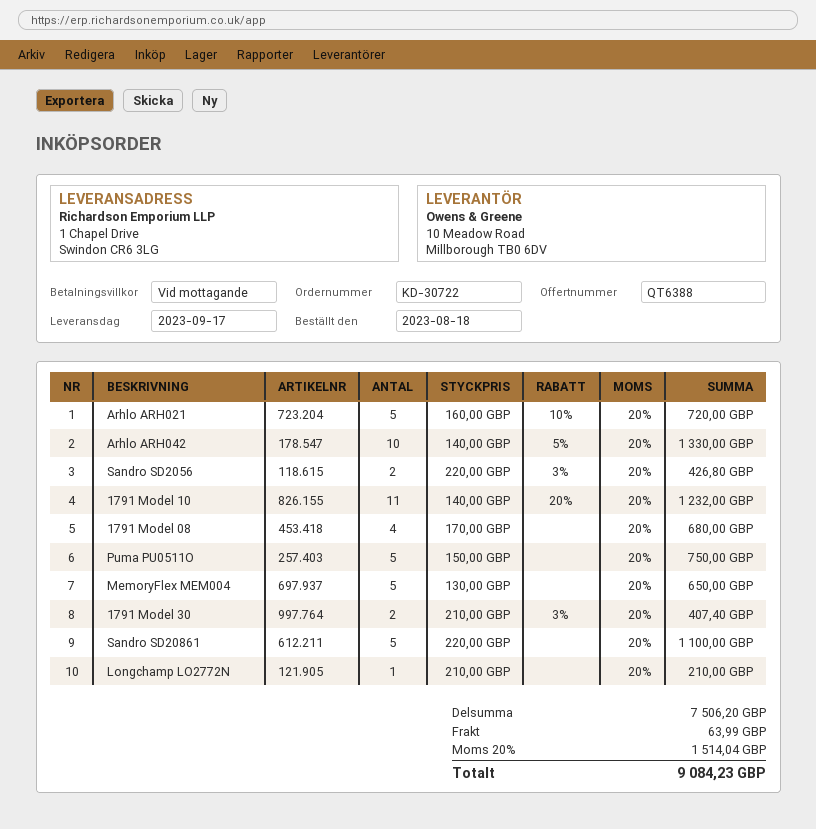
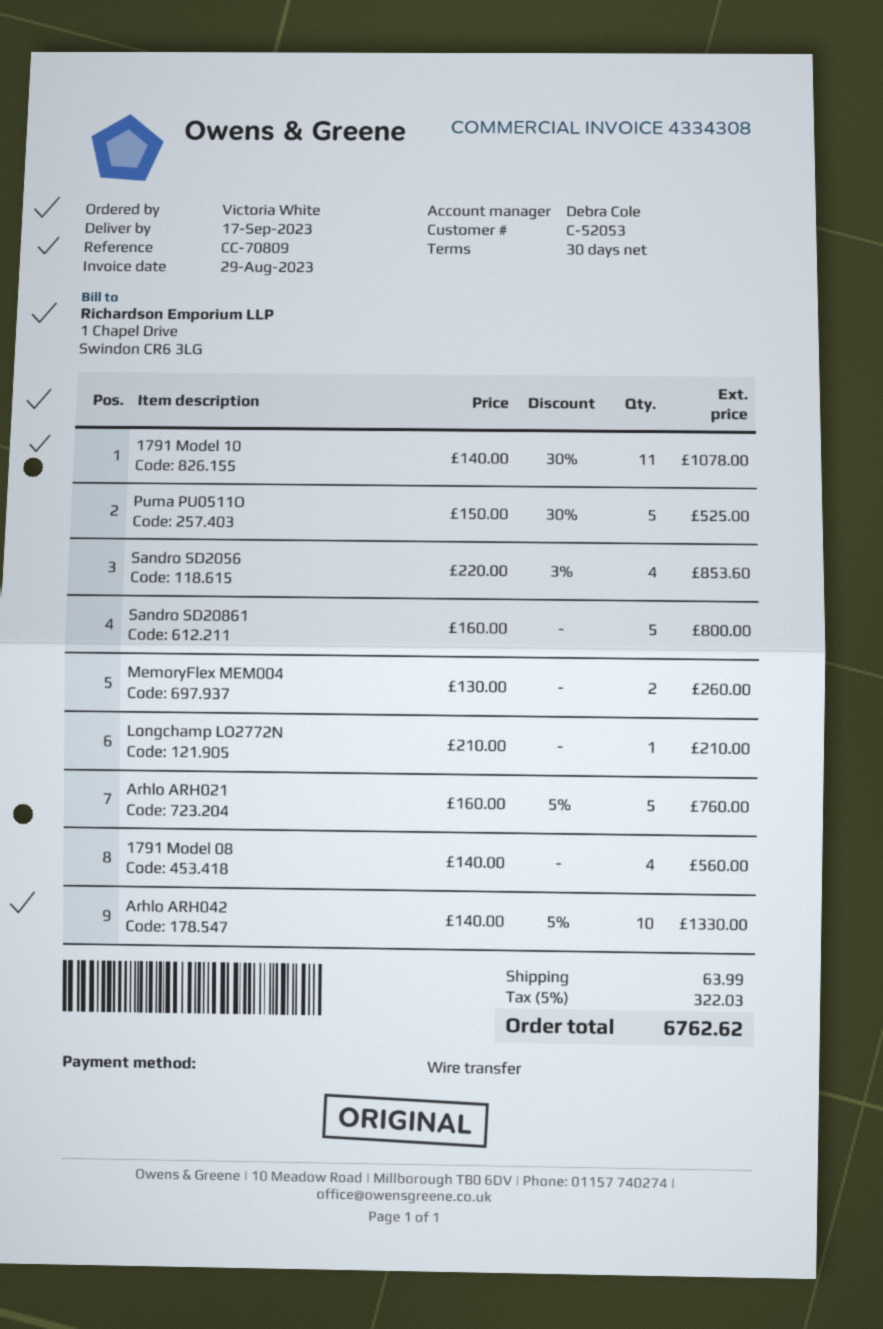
payment terms: on receipt -> 30 days
Arhlo ARH021: 5 x 160.00 - 10% = 720.00 -> 5 x 160.00 - 5% = 760.00
Sandro SD2056: 2 x 220.00 - 3% = 426.80 -> 4 x 220.00 - 3% = 853.60
1791 Model 10: 11 x 140.00 - 20% = 1232.00 -> 11 x 140.00 - 30% = 1078.00
1791 Model 08: 4 x 170.00 = 680.00 -> 4 x 140.00 = 560.00
Puma PU0511O: 5 x 150.00 = 750.00 -> 5 x 150.00 - 30% = 525.00
MemoryFlex MEM004: 5 x 130.00 = 650.00 -> 2 x 130.00 = 260.00
1791 Model 30: 2 x 210.00 - 3% = 407.40 -> none
Sandro SD20861: 5 x 220.00 = 1100.00 -> 5 x 160.00 = 800.00
tax: 20% = 1514.04 -> 5% = 322.03
total: 9084.23 -> 6762.62

